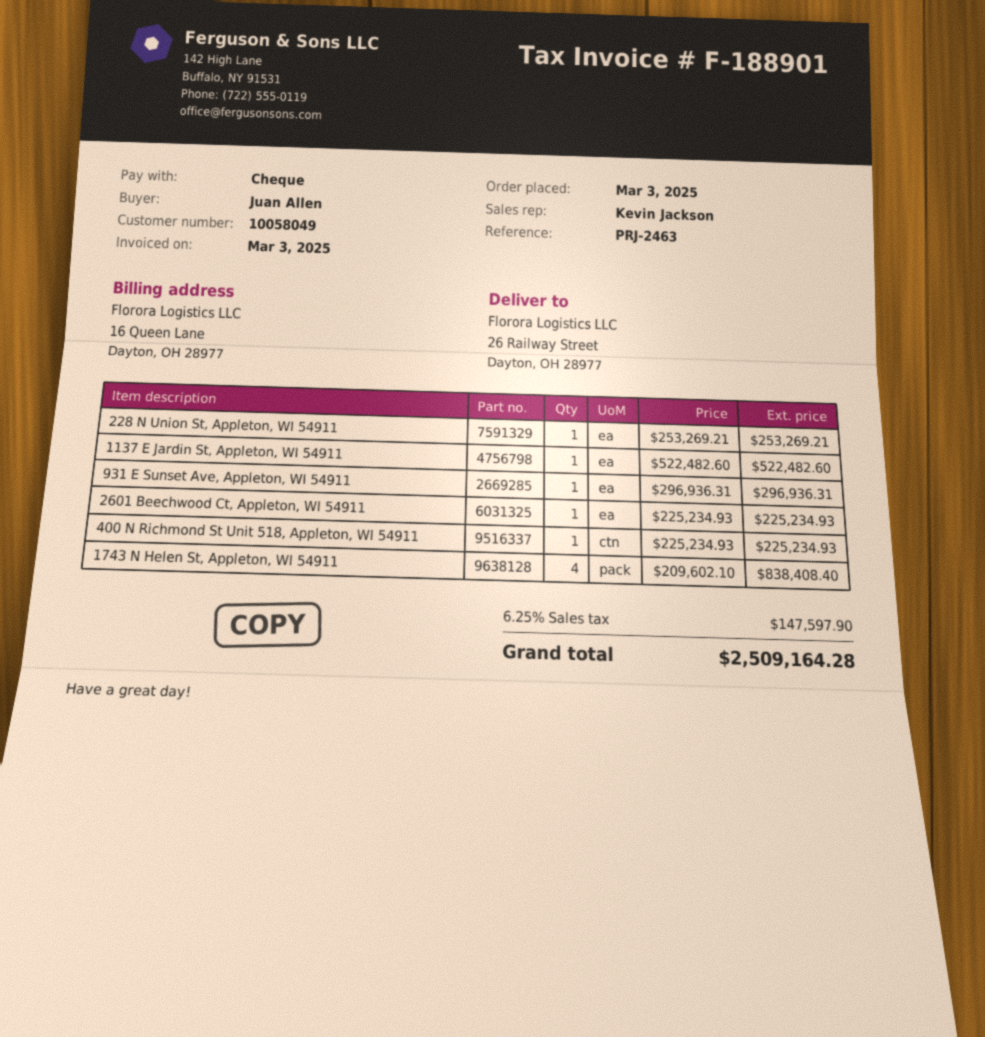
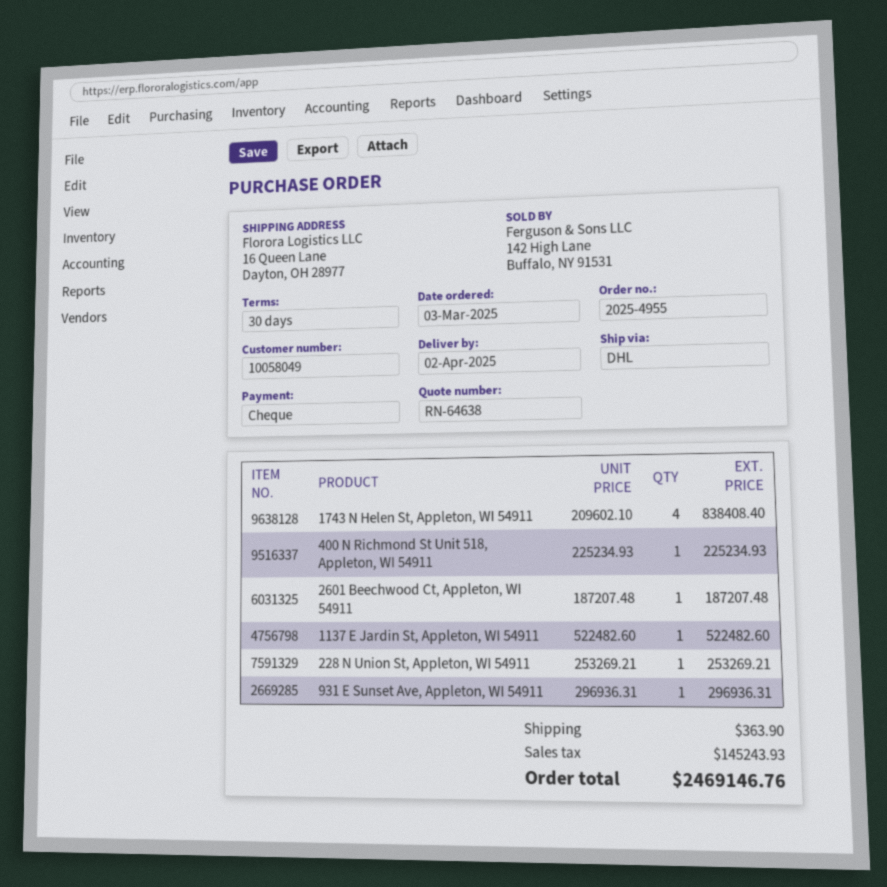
ship to: 26 Railway Street, Dayton, OH 28977 -> 16 Queen Lane, Dayton, OH 28977
2601 Beechwood Ct, Appleton, WI 54911: 1 x 225234.93 = 225234.93 -> 1 x 187207.48 = 187207.48
shipping: none -> 363.90
tax: 147597.90 -> 145243.93
total: 2509164.28 -> 2469146.76

